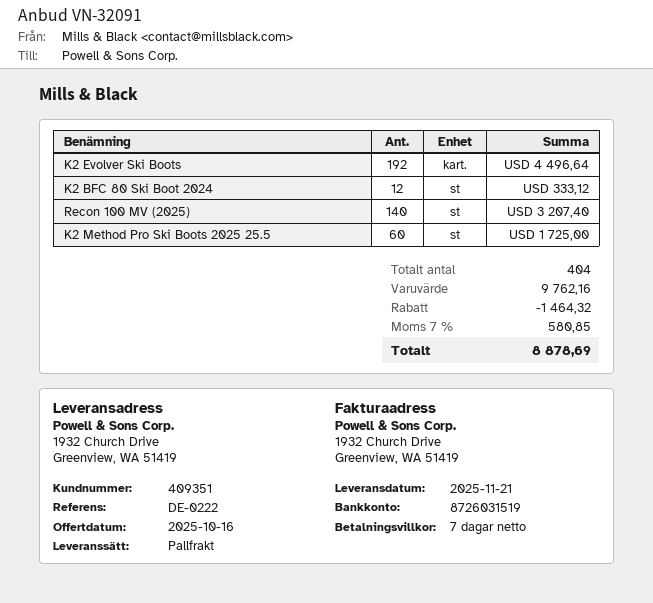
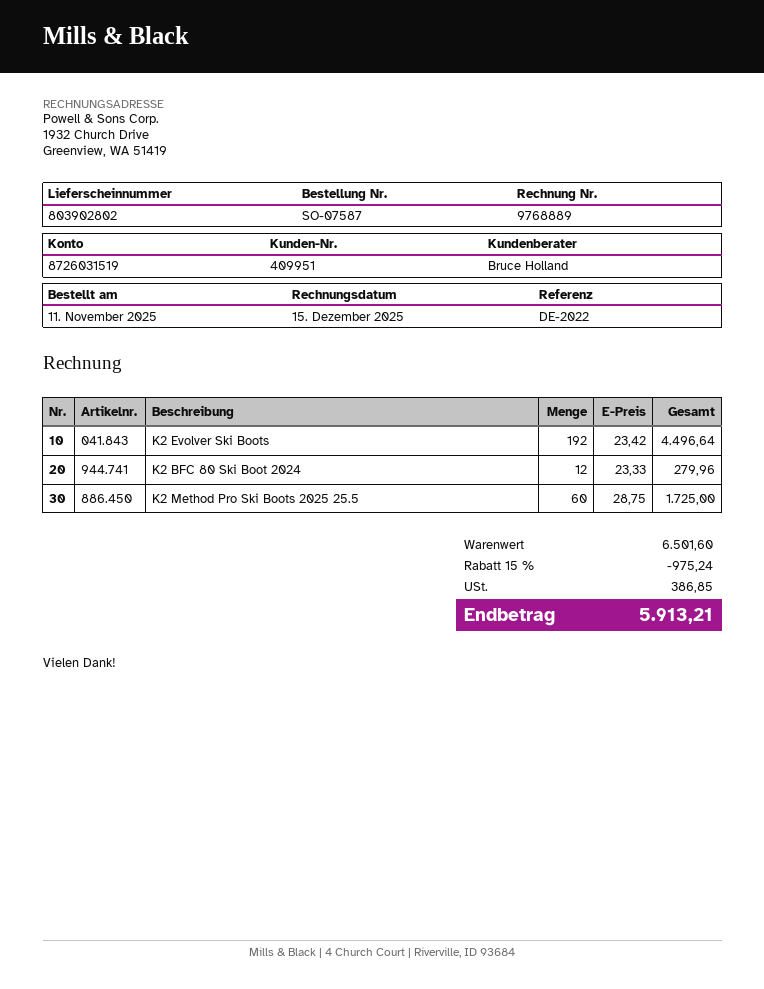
customer number: 409351 -> 409951
reference: DE-0222 -> DE-2022
K2 BFC 80 Ski Boot 2024: 12 for 333.12 -> 12 for 279.96
Recon 100 MV (2025): 140 for 3207.40 -> none
subtotal: 9762.16 -> 6501.60
discount: 1464.32 -> 975.24
tax: 580.85 -> 386.85
total: 8878.69 -> 5913.21

